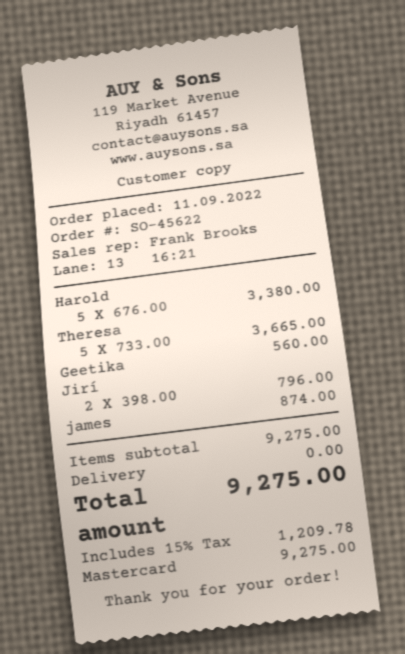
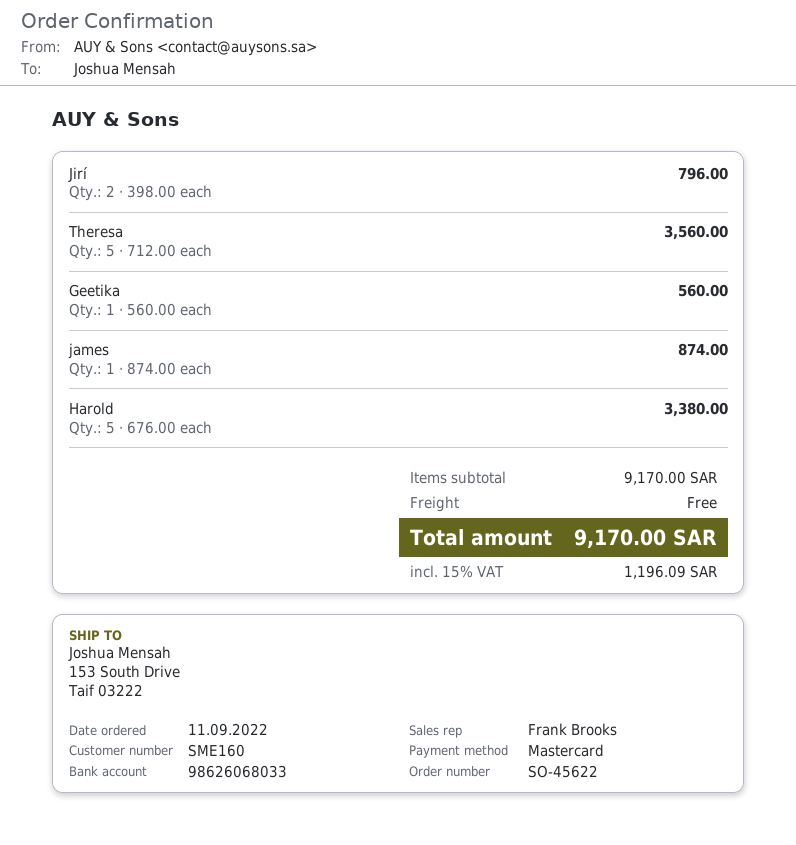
Theresa: 5 x 733.00 = 3665.00 -> 5 x 712.00 = 3560.00
subtotal: 9275.00 -> 9170.00
tax: 15% = 1209.78 -> 15% = 1196.09
total: 9275.00 -> 9170.00

